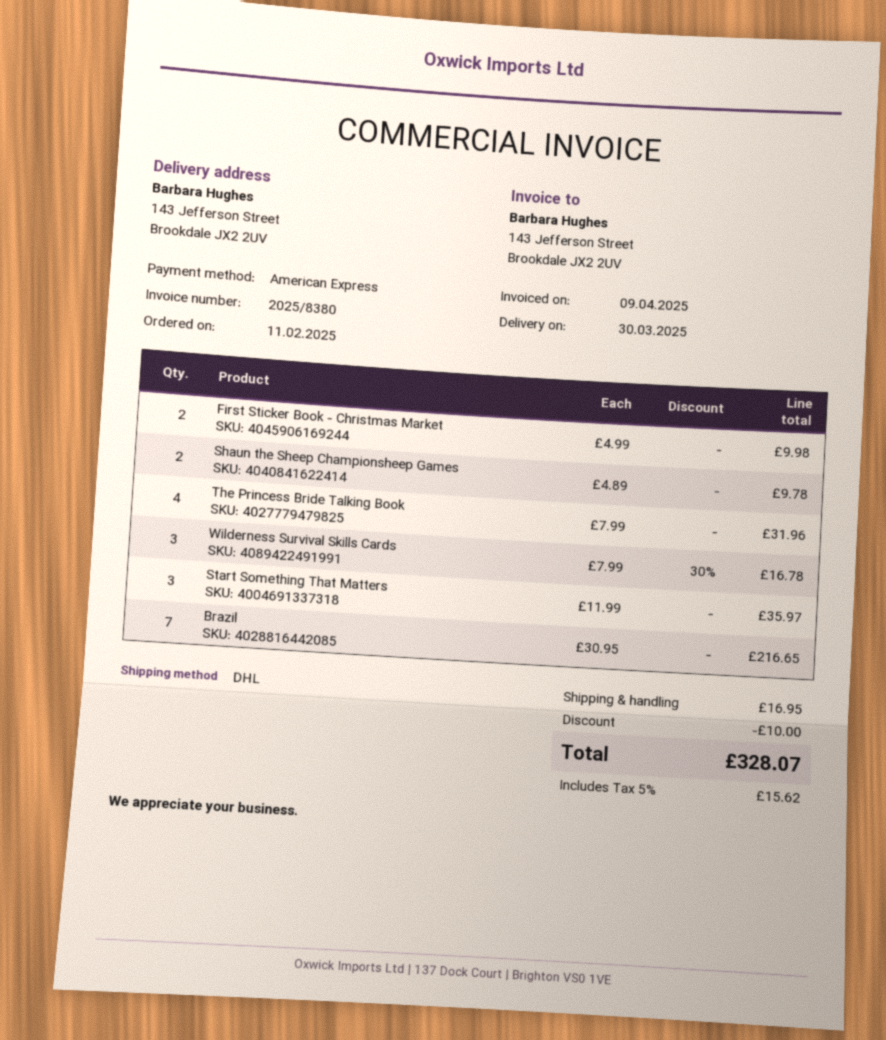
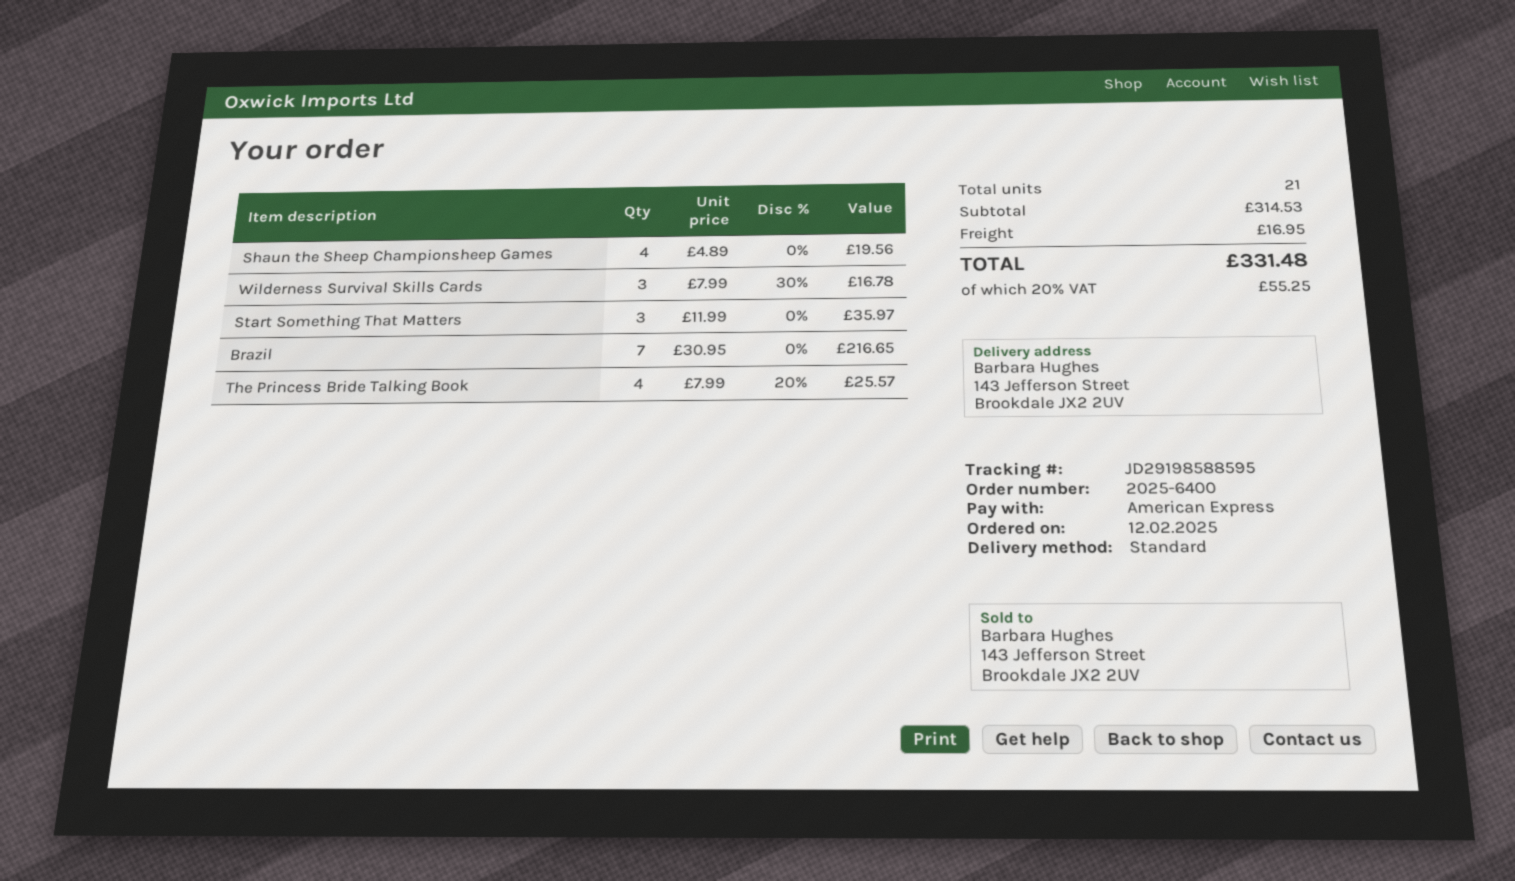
order date: 2025-02-11 -> 2025-02-12
shipping method: DHL -> standard
First Sticker Book - Christmas Market: 2 x 4.99 = 9.98 -> none
Shaun the Sheep Championsheep Games: 2 x 4.89 = 9.78 -> 4 x 4.89 = 19.56
The Princess Bride Talking Book: 4 x 7.99 = 31.96 -> 4 x 7.99 - 20% = 25.57
discount: 10.00 -> none
tax: 5% = 15.62 -> 20% = 55.25
total: 328.07 -> 331.48

